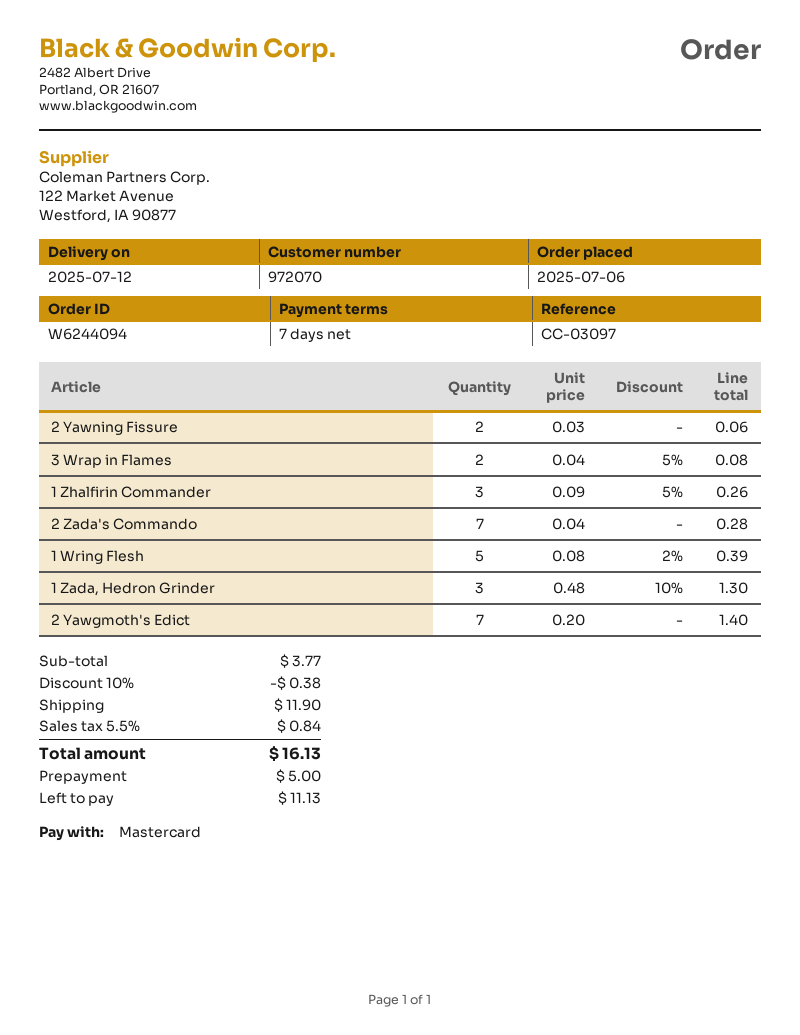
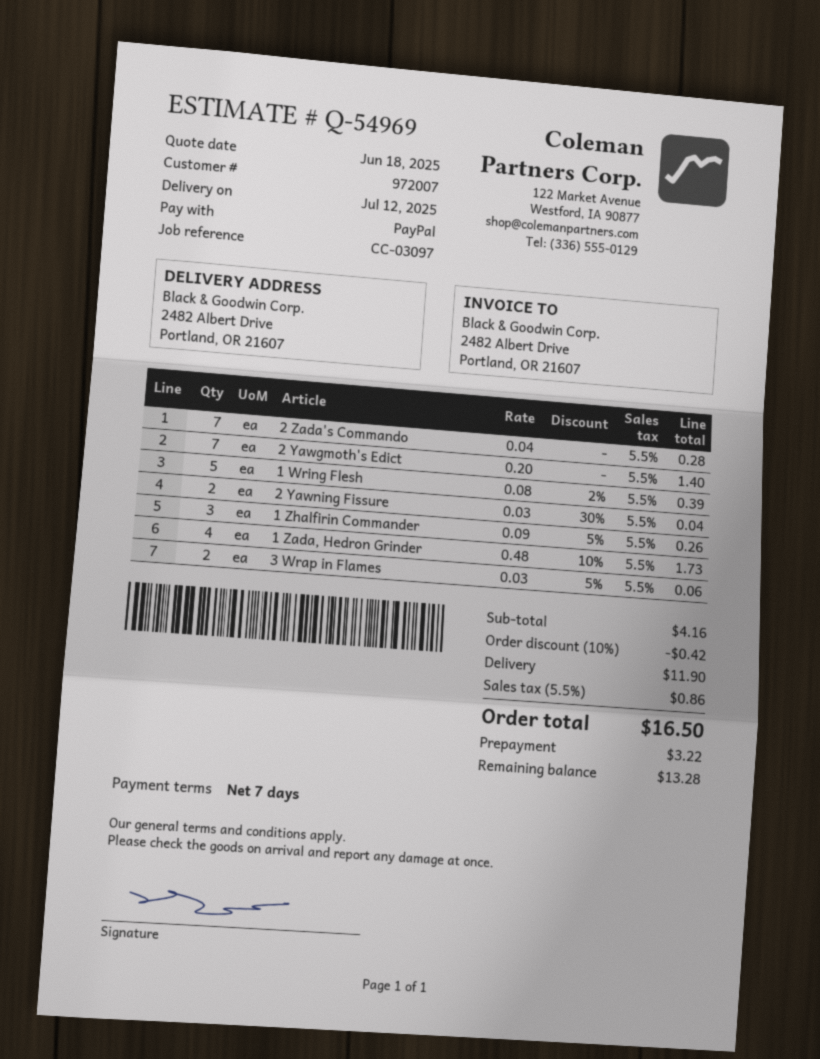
customer number: 972070 -> 972007
payment method: Mastercard -> PayPal
2 Yawning Fissure: 2 x 0.03 = 0.06 -> 2 x 0.03 - 30% = 0.04
3 Wrap in Flames: 2 x 0.04 - 5% = 0.08 -> 2 x 0.03 - 5% = 0.06
1 Zada, Hedron Grinder: 3 x 0.48 - 10% = 1.30 -> 4 x 0.48 - 10% = 1.73
subtotal: 3.77 -> 4.16
discount: 10% = 0.38 -> 10% = 0.42
tax: 5.5% = 0.84 -> 5.5% = 0.86
total: 16.13 -> 16.50
deposit: 5.00 -> 3.22
balance: 11.13 -> 13.28

